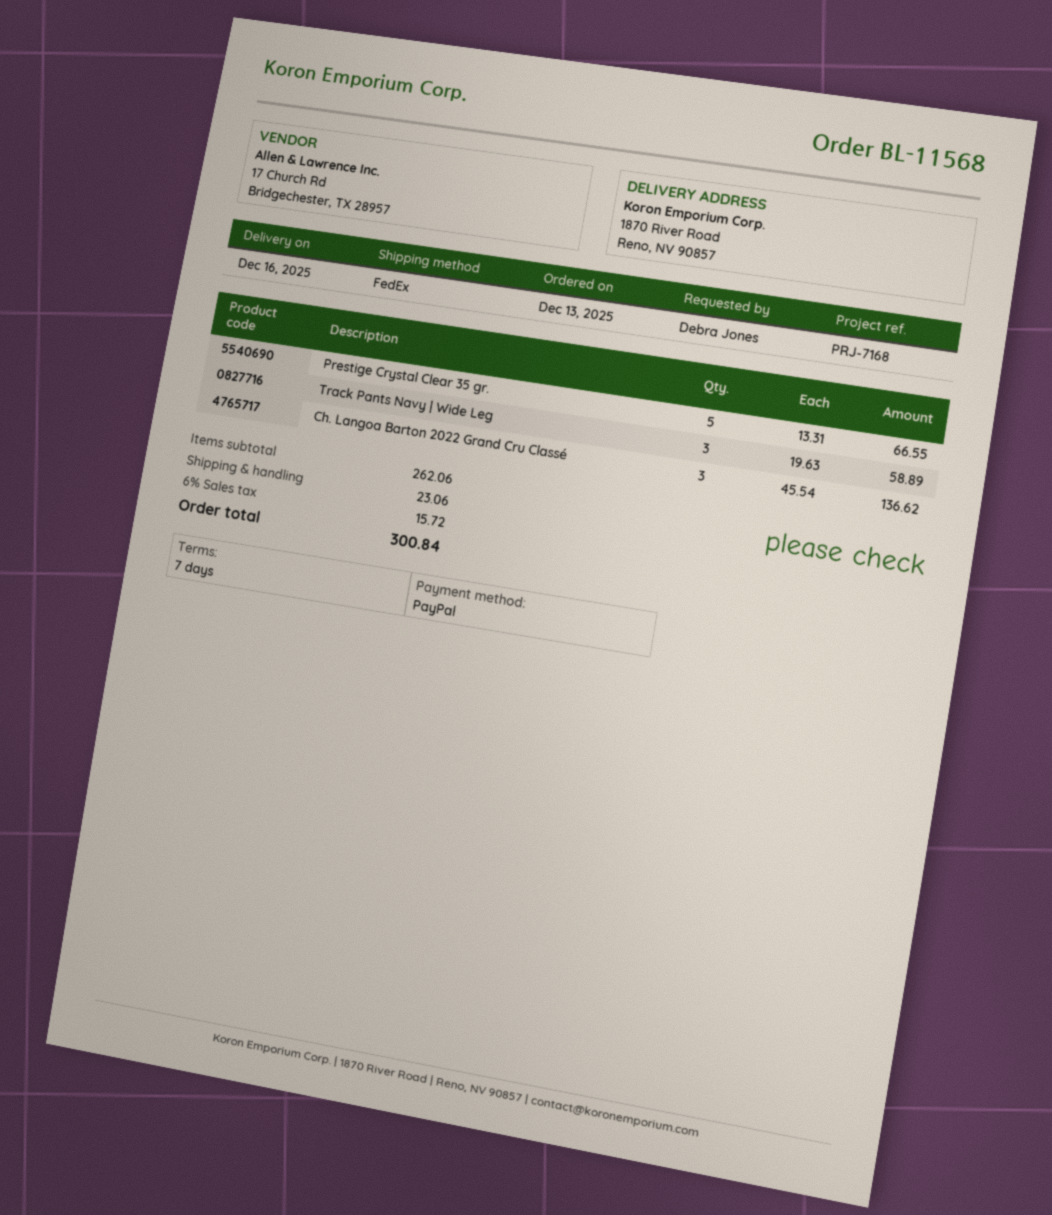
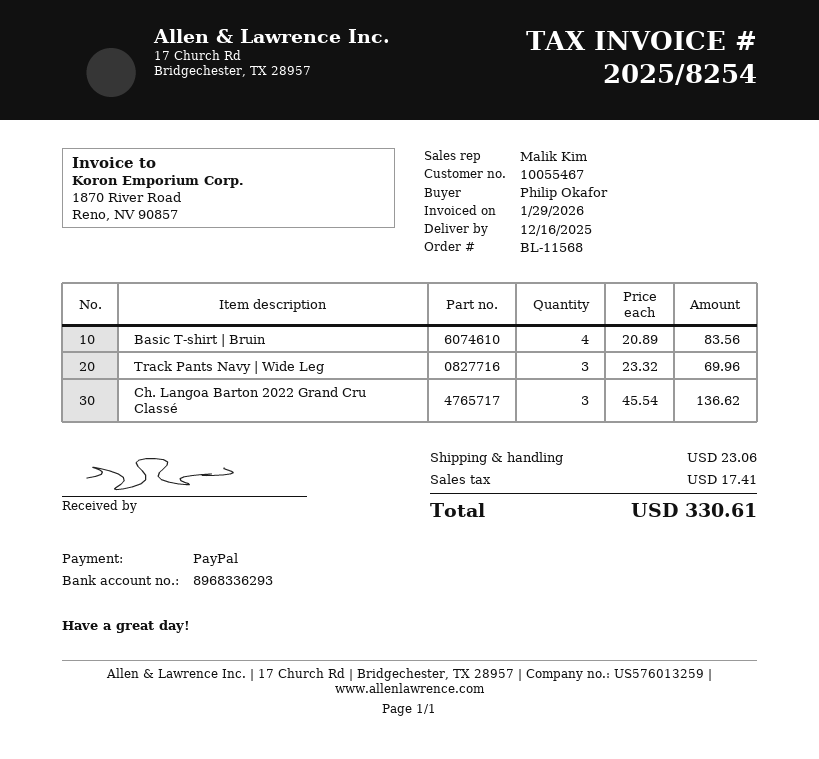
ordered by: Debra Jones -> Philip Okafor
Prestige Crystal Clear 35 gr.: 5 x 13.31 = 66.55 -> none
Track Pants Navy | Wide Leg: 3 x 19.63 = 58.89 -> 3 x 23.32 = 69.96
Basic T-shirt | Bruin: none -> 4 x 20.89 = 83.56
tax: 15.72 -> 17.41
total: 300.84 -> 330.61

